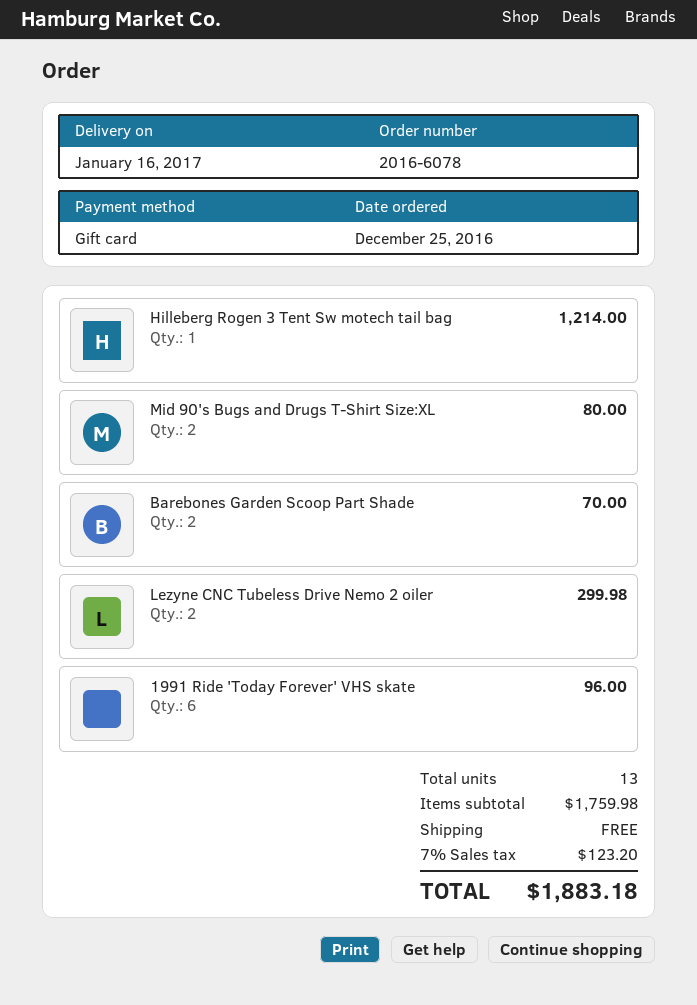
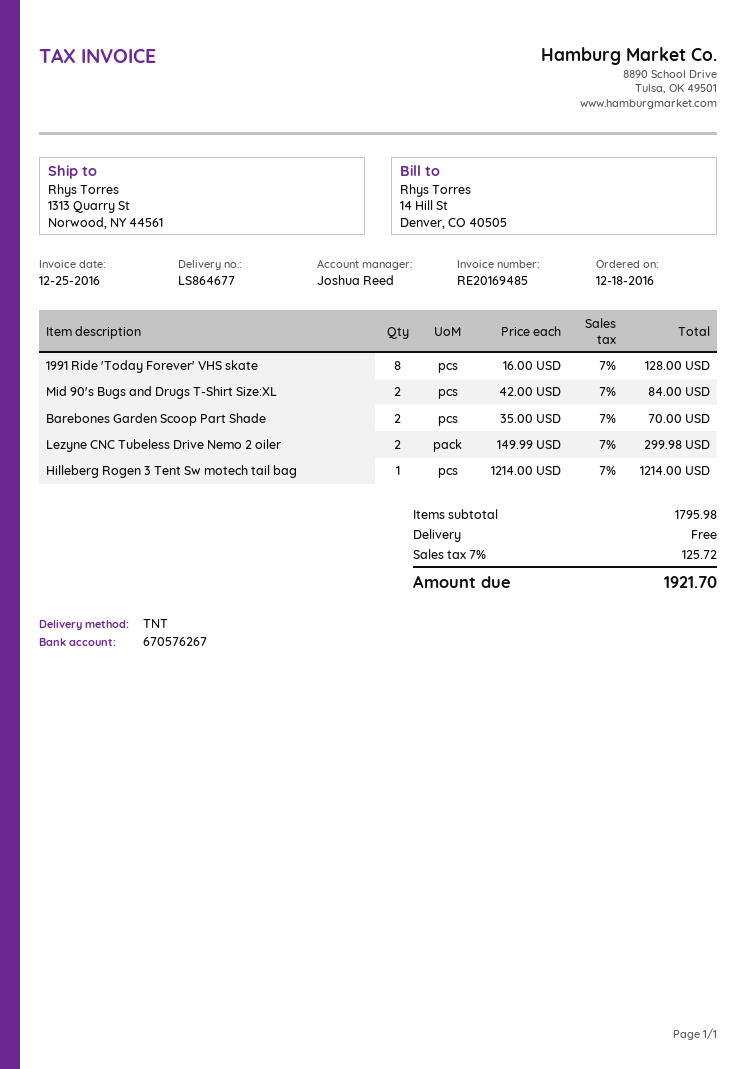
order date: 2016-12-25 -> 2016-12-18
Mid 90's Bugs and Drugs T-Shirt Size:XL: 2 for 80.00 -> 2 for 84.00
1991 Ride 'Today Forever' VHS skate: 6 for 96.00 -> 8 for 128.00
subtotal: 1759.98 -> 1795.98
tax: 7% = 123.20 -> 7% = 125.72
total: 1883.18 -> 1921.70

